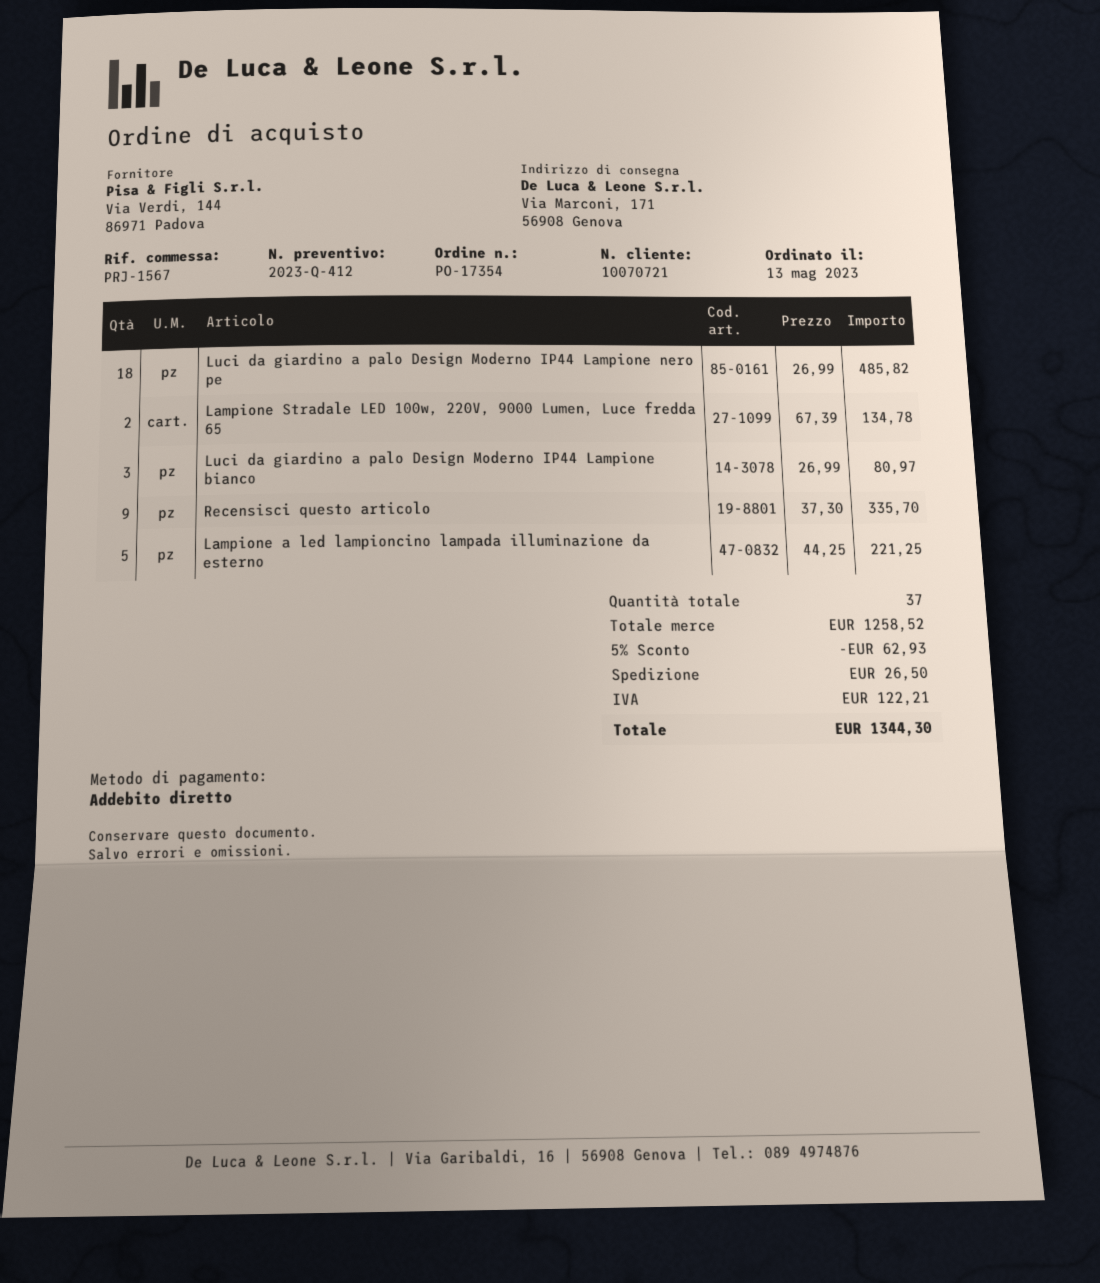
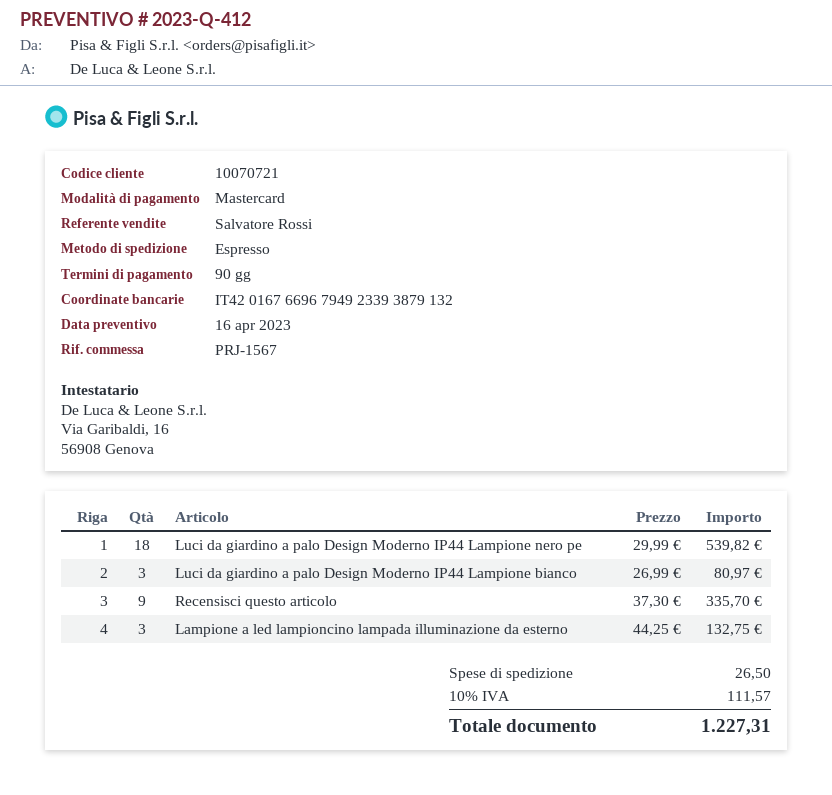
payment method: direct debit -> Mastercard
Luci da giardino a palo Design Moderno IP44 Lampione nero pe: 18 x 26.99 = 485.82 -> 18 x 29.99 = 539.82
Lampione Stradale LED 100w, 220V, 9000 Lumen, Luce fredda 65: 2 x 67.39 = 134.78 -> none
Lampione a led lampioncino lampada illuminazione da esterno: 5 x 44.25 = 221.25 -> 3 x 44.25 = 132.75
discount: 5% = 62.93 -> none
tax: 122.21 -> 111.57
total: 1344.30 -> 1227.31

